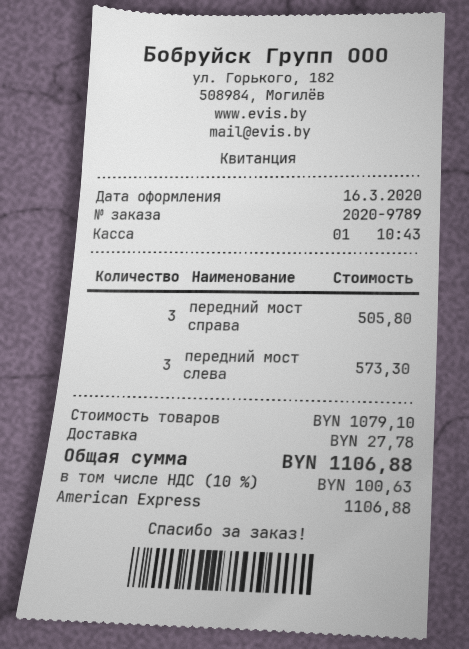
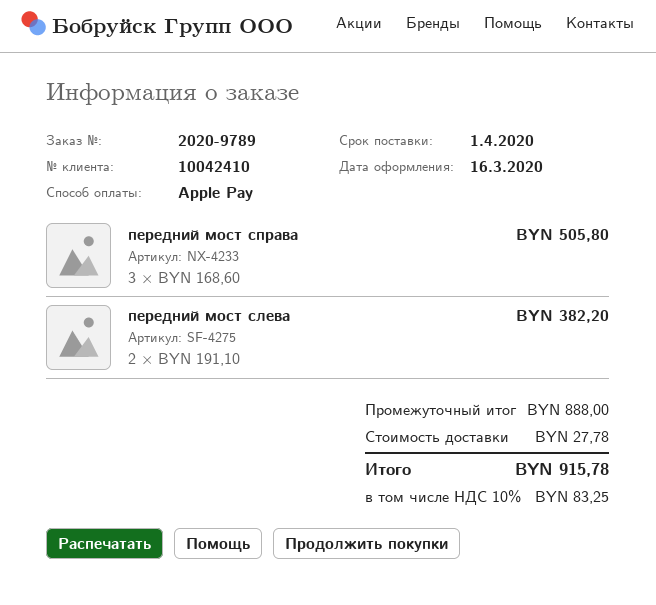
payment method: American Express -> Apple Pay
передний мост слева: 3 for 573.30 -> 2 for 382.20
subtotal: 1079.10 -> 888.00
tax: 10% = 100.63 -> 10% = 83.25
total: 1106.88 -> 915.78

